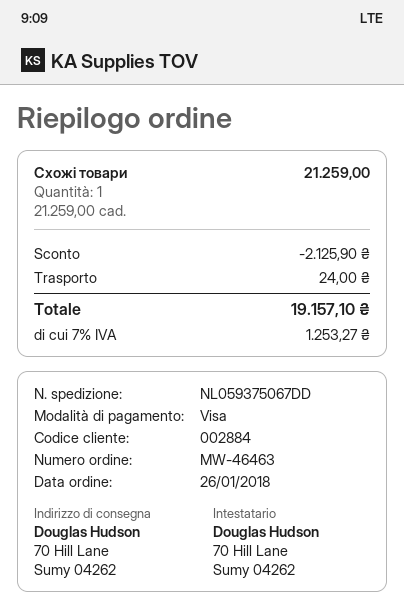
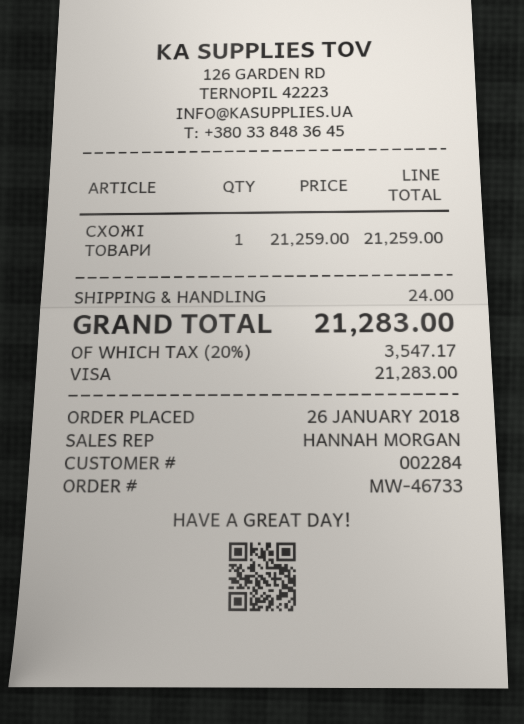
order number: MW-46463 -> MW-46733
customer number: 002884 -> 002284
discount: 2125.90 -> none
tax: 7% = 1253.27 -> 20% = 3547.17
total: 19157.10 -> 21283.00

